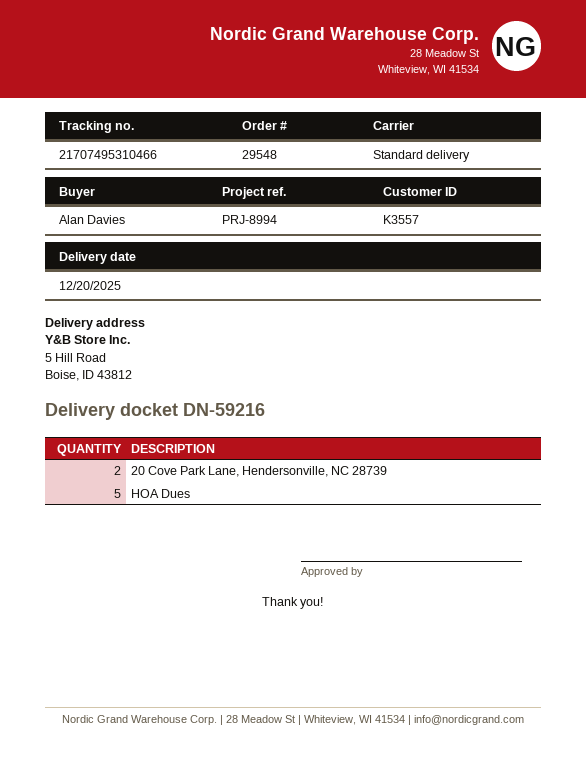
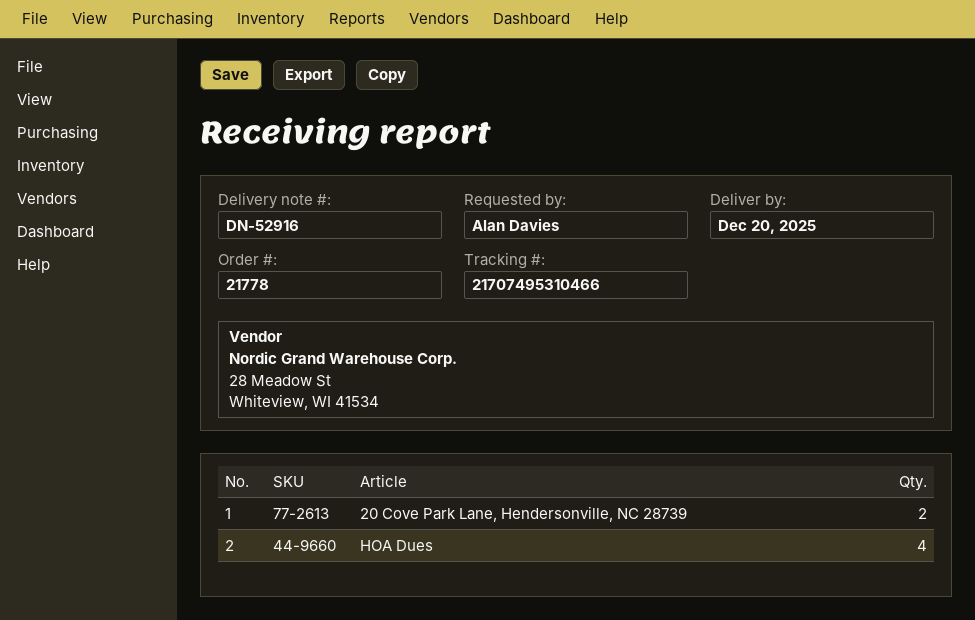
order number: 29548 -> 21778
delivery note number: DN-59216 -> DN-52916
HOA Dues: 5 -> 4

